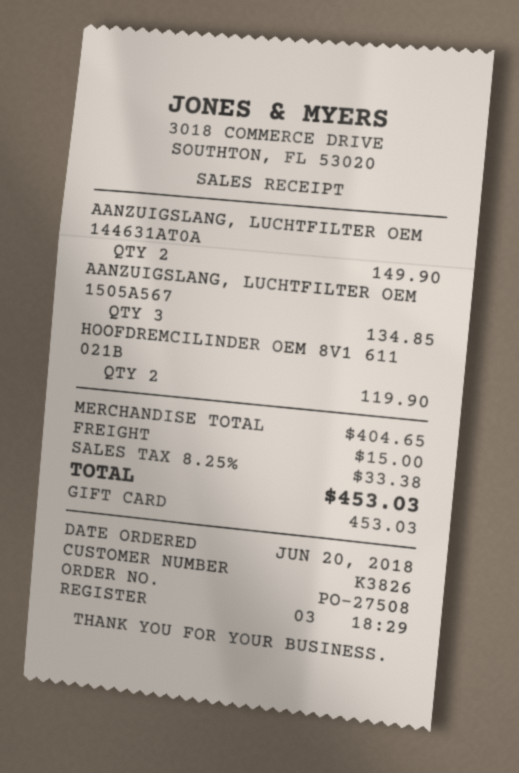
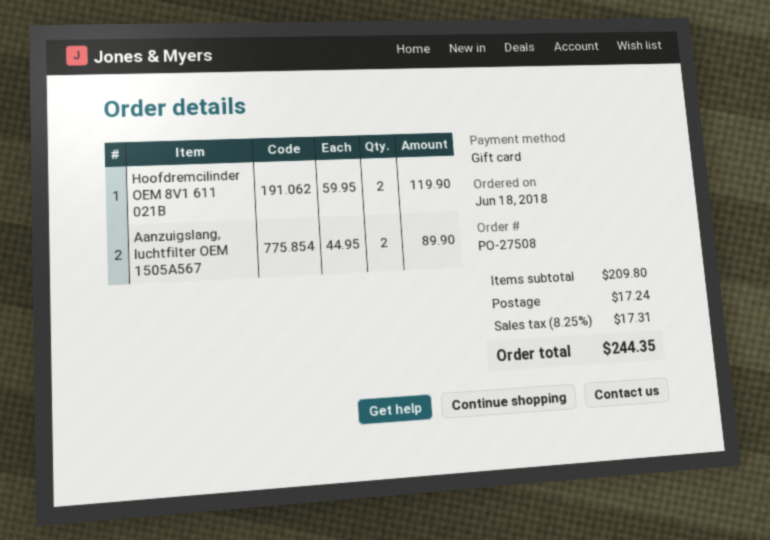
order date: 2018-06-20 -> 2018-06-18
AANZUIGSLANG, LUCHTFILTER OEM 144631AT0A: 2 for 149.90 -> none
AANZUIGSLANG, LUCHTFILTER OEM 1505A567: 3 for 134.85 -> 2 for 89.90
subtotal: 404.65 -> 209.80
shipping: 15.00 -> 17.24
tax: 8.25% = 33.38 -> 8.25% = 17.31
total: 453.03 -> 244.35

